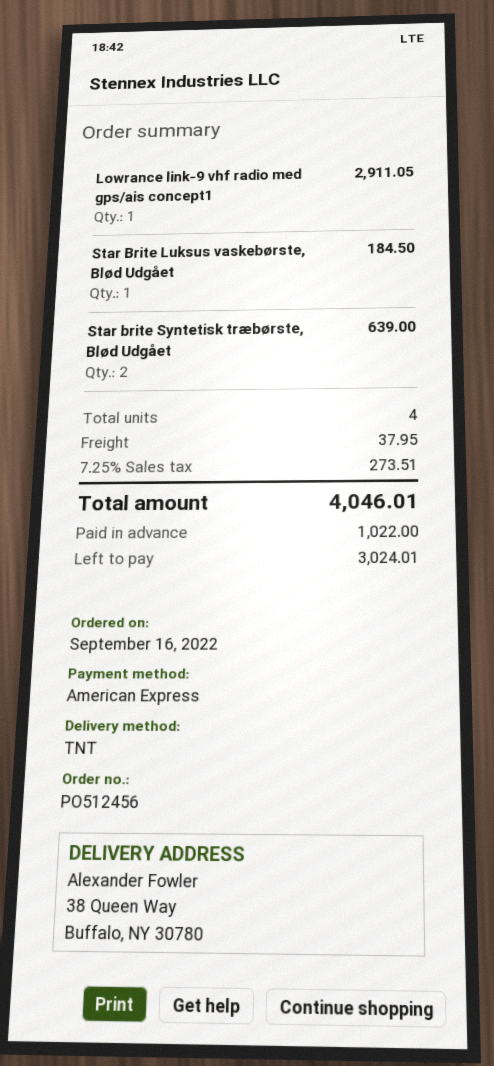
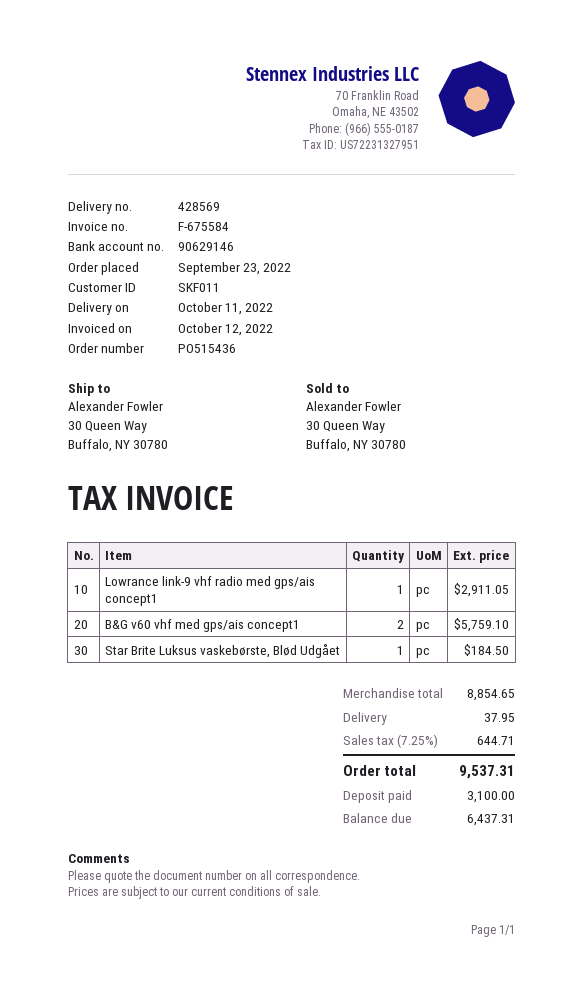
order number: PO512456 -> PO515436
order date: 2022-09-16 -> 2022-09-23
ship to: 38 Queen Way, Buffalo, NY 30780 -> 30 Queen Way, Buffalo, NY 30780
Star brite Syntetisk træbørste, Blød Udgået: 2 for 639.00 -> none
B&G v60 vhf med gps/ais concept1: none -> 2 for 5759.10
tax: 7.25% = 273.51 -> 7.25% = 644.71
total: 4046.01 -> 9537.31
deposit: 1022.00 -> 3100.00
balance: 3024.01 -> 6437.31

